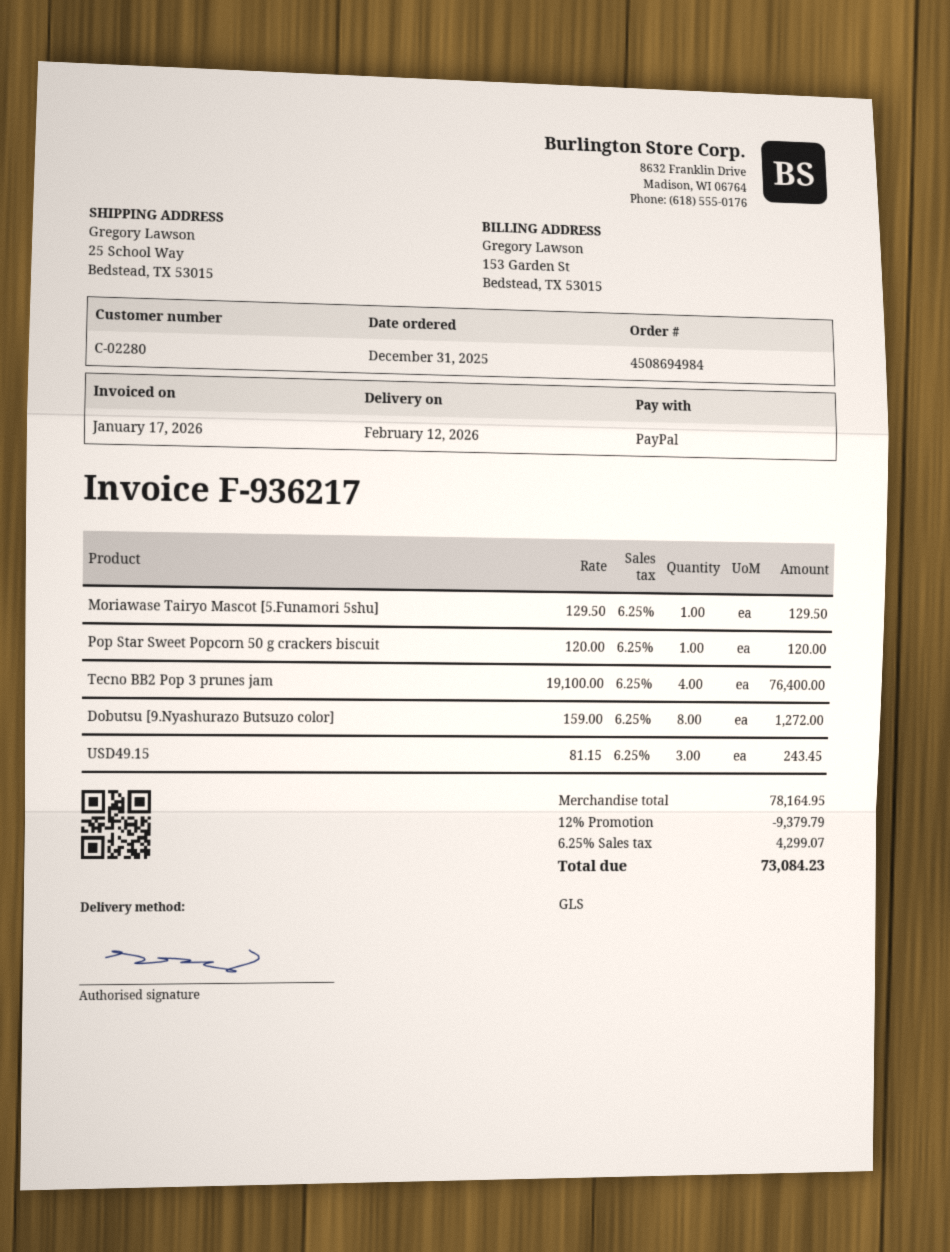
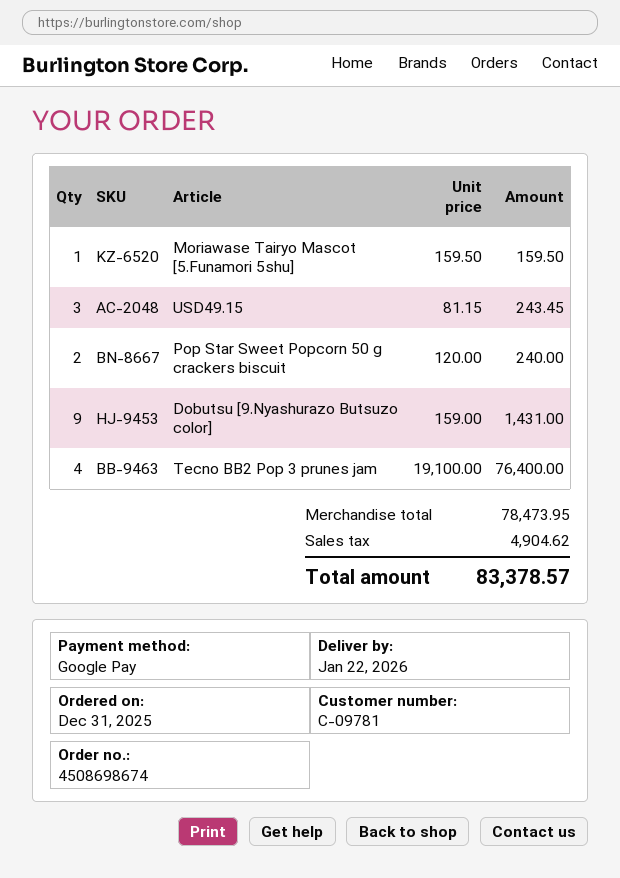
order number: 4508694984 -> 4508698674
delivery date: 2026-02-12 -> 2026-01-22
customer number: C-02280 -> C-09781
payment method: PayPal -> Google Pay
Moriawase Tairyo Mascot [5.Funamori 5shu]: 1 x 129.50 = 129.50 -> 1 x 159.50 = 159.50
Pop Star Sweet Popcorn 50 g crackers biscuit: 1 x 120.00 = 120.00 -> 2 x 120.00 = 240.00
Dobutsu [9.Nyashurazo Butsuzo color]: 8 x 159.00 = 1272.00 -> 9 x 159.00 = 1431.00
subtotal: 78164.95 -> 78473.95
discount: 12% = 9379.79 -> none
tax: 4299.07 -> 4904.62
total: 73084.23 -> 83378.57

